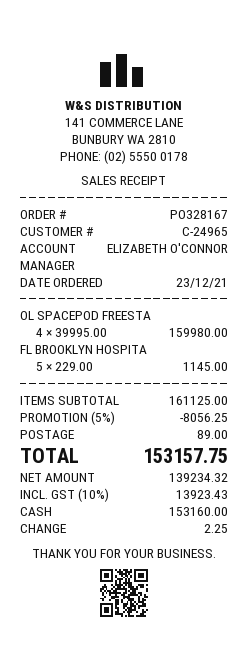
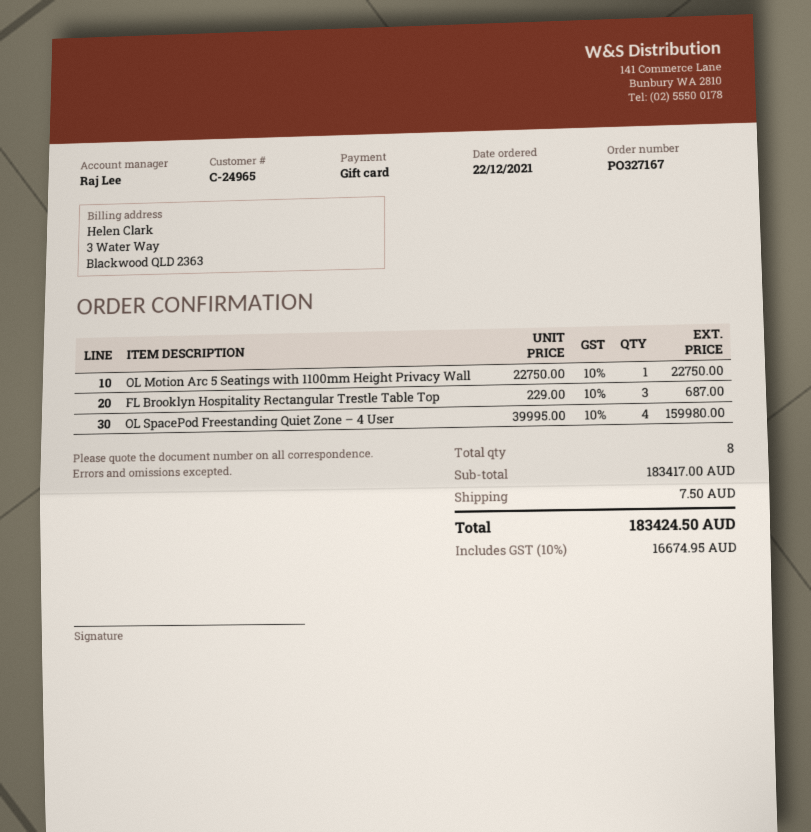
order number: PO328167 -> PO327167
order date: 2021-12-23 -> 2021-12-22
sales rep: ELIZABETH O'CONNOR -> Raj Lee
payment method: cash -> gift card
FL BROOKLYN HOSPITA: 5 x 229.00 = 1145.00 -> 3 x 229.00 = 687.00
OL Motion Arc 5 Seatings with 1100mm Height Privacy Wall: none -> 1 x 22750.00 = 22750.00
subtotal: 161125.00 -> 183417.00
discount: 5% = 8056.25 -> none
shipping: 89.00 -> 7.50
tax: 10% = 13923.43 -> 10% = 16674.95
total: 153157.75 -> 183424.50

